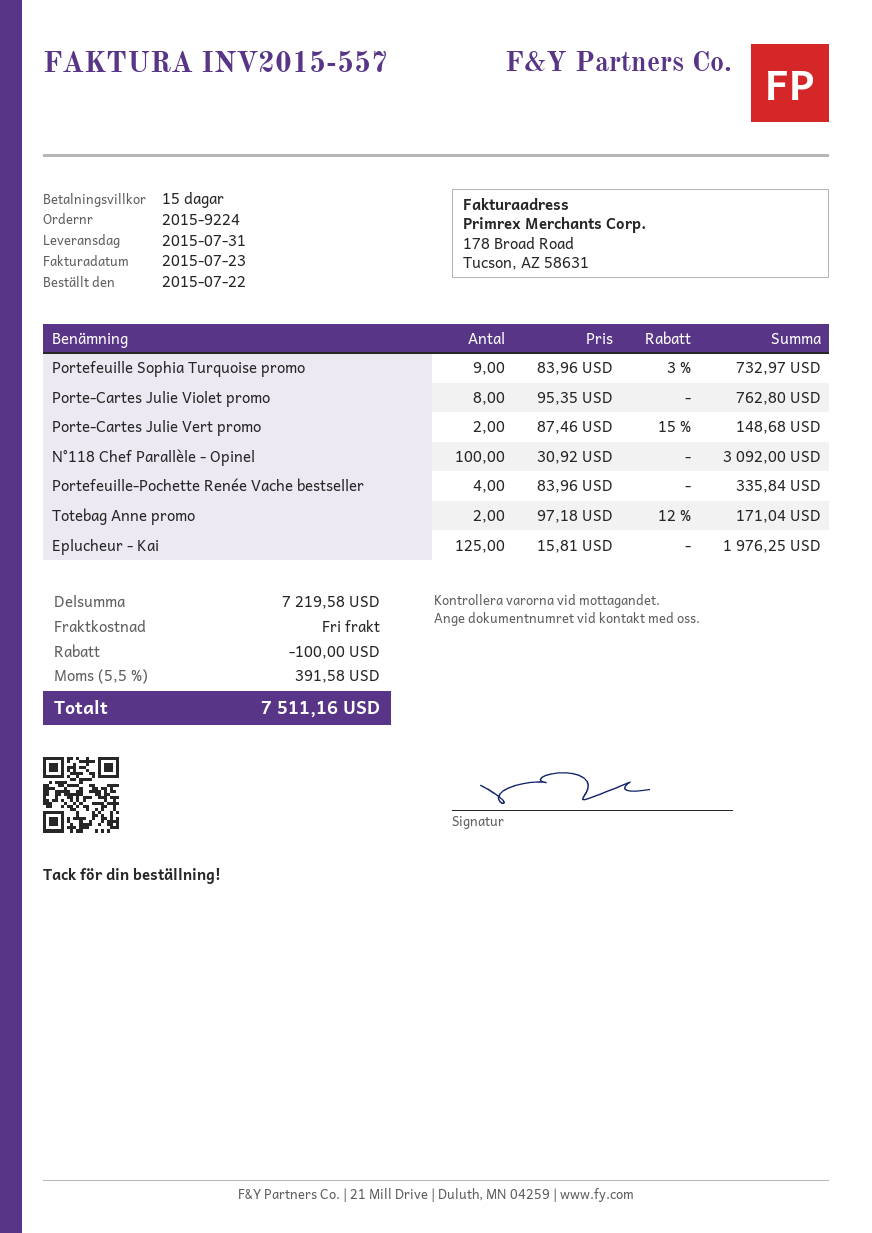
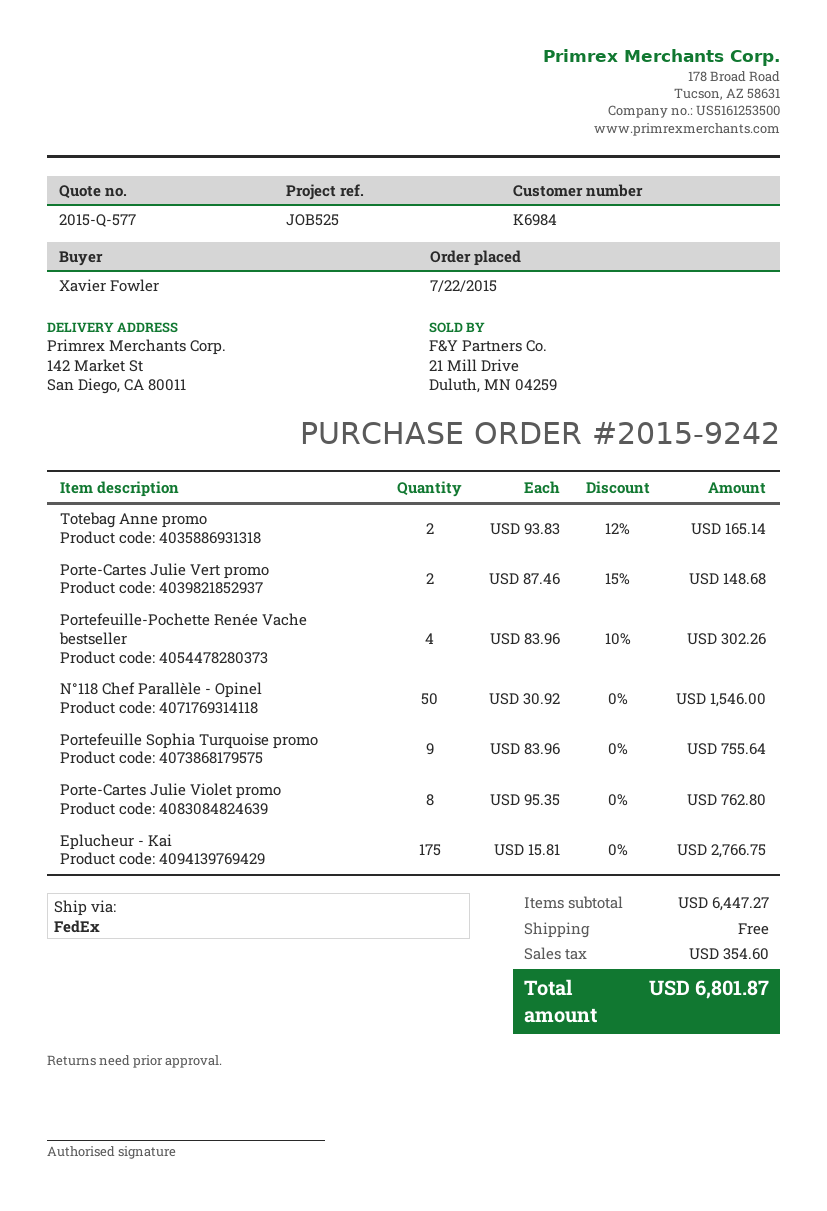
order number: 2015-9224 -> 2015-9242
Portefeuille Sophia Turquoise promo: 9 x 83.96 - 3% = 732.97 -> 9 x 83.96 = 755.64
N°118 Chef Parallèle - Opinel: 100 x 30.92 = 3092.00 -> 50 x 30.92 = 1546.00
Portefeuille-Pochette Renée Vache bestseller: 4 x 83.96 = 335.84 -> 4 x 83.96 - 10% = 302.26
Totebag Anne promo: 2 x 97.18 - 12% = 171.04 -> 2 x 93.83 - 12% = 165.14
Eplucheur - Kai: 125 x 15.81 = 1976.25 -> 175 x 15.81 = 2766.75
subtotal: 7219.58 -> 6447.27
discount: 100.00 -> none
tax: 391.58 -> 354.60
total: 7511.16 -> 6801.87

